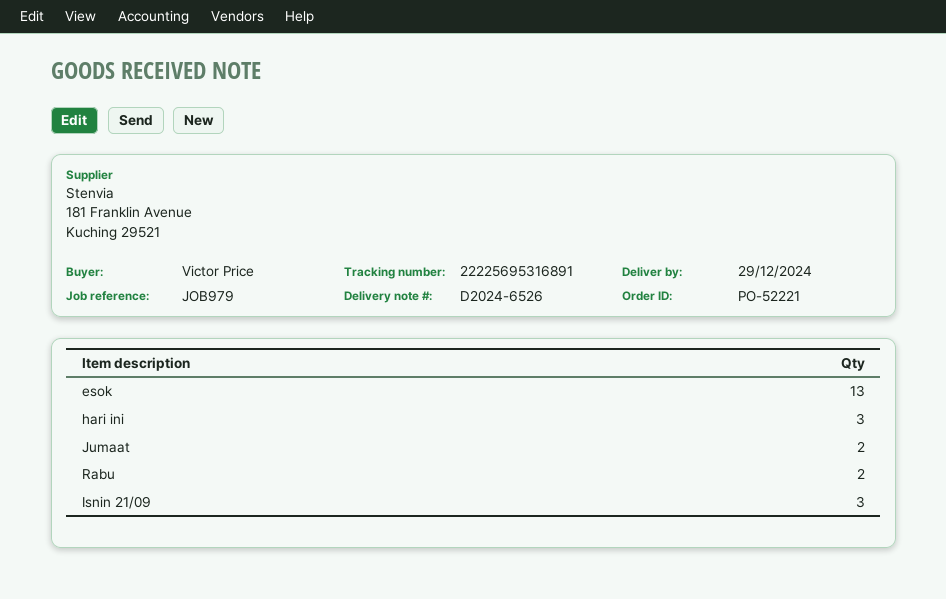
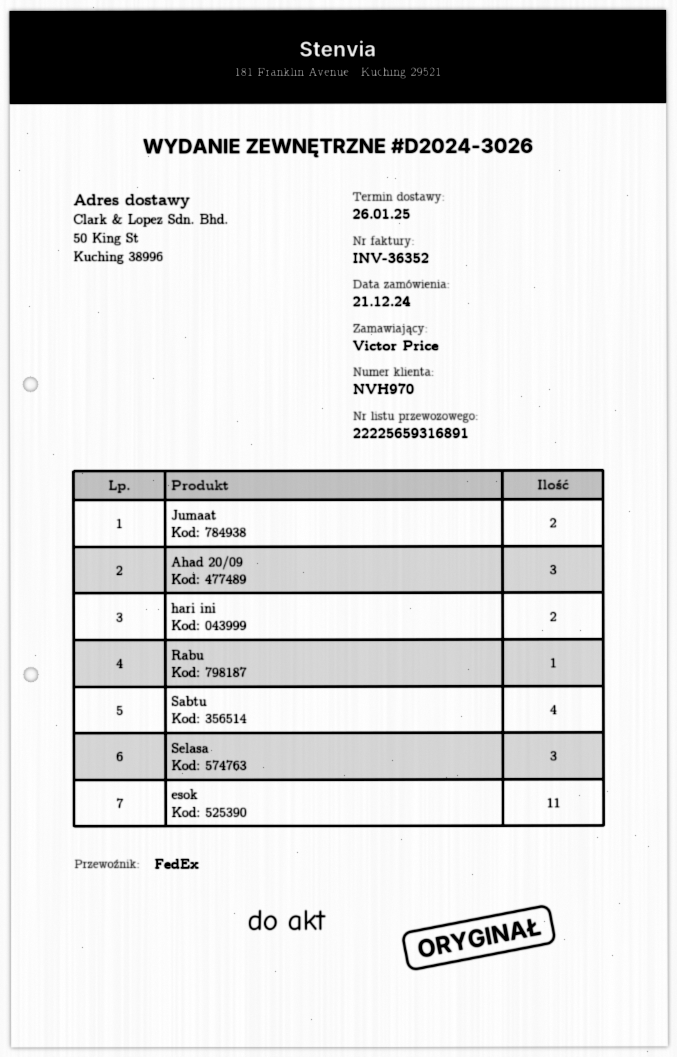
delivery note number: D2024-6526 -> D2024-3026
delivery date: 2024-12-29 -> 2025-01-26
tracking number: 22225695316891 -> 22225659316891
esok: 13 -> 11
hari ini: 3 -> 2
Rabu: 2 -> 1
Isnin 21/09: 3 -> none
Ahad 20/09: none -> 3
Sabtu: none -> 4
Selasa: none -> 3

